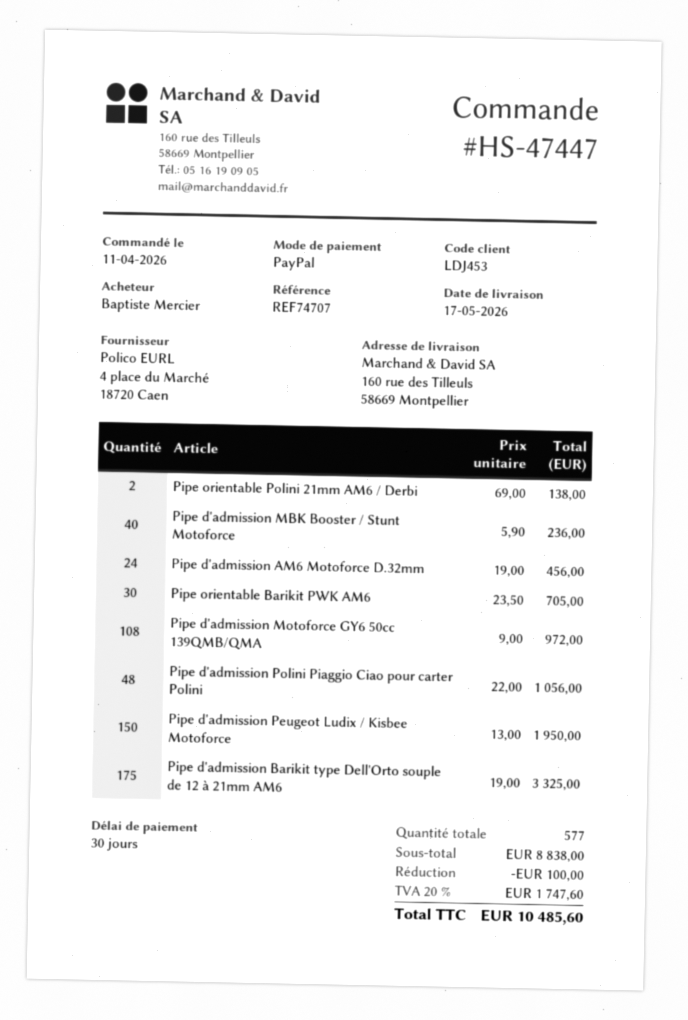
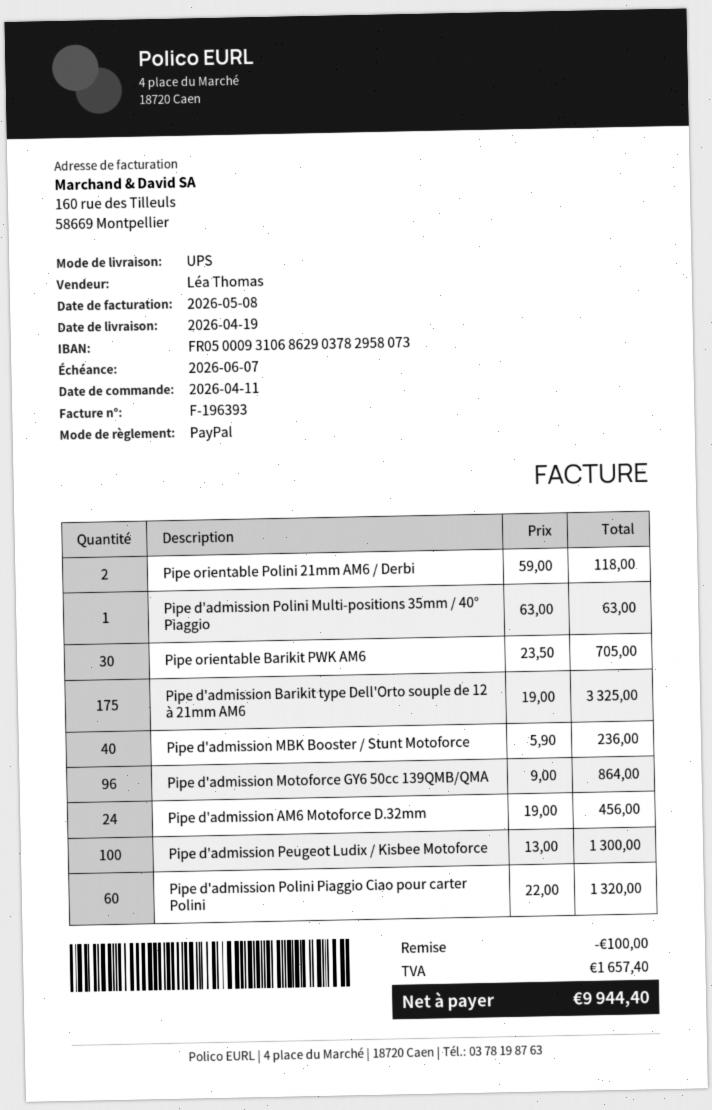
delivery date: 2026-05-17 -> 2026-04-19
Pipe orientable Polini 21mm AM6 / Derbi: 2 x 69.00 = 138.00 -> 2 x 59.00 = 118.00
Pipe d'admission Motoforce GY6 50cc 139QMB/QMA: 108 x 9.00 = 972.00 -> 96 x 9.00 = 864.00
Pipe d'admission Polini Piaggio Ciao pour carter Polini: 48 x 22.00 = 1056.00 -> 60 x 22.00 = 1320.00
Pipe d'admission Peugeot Ludix / Kisbee Motoforce: 150 x 13.00 = 1950.00 -> 100 x 13.00 = 1300.00
Pipe d'admission Polini Multi-positions 35mm / 40° Piaggio: none -> 1 x 63.00 = 63.00
tax: 1747.60 -> 1657.40
total: 10485.60 -> 9944.40

